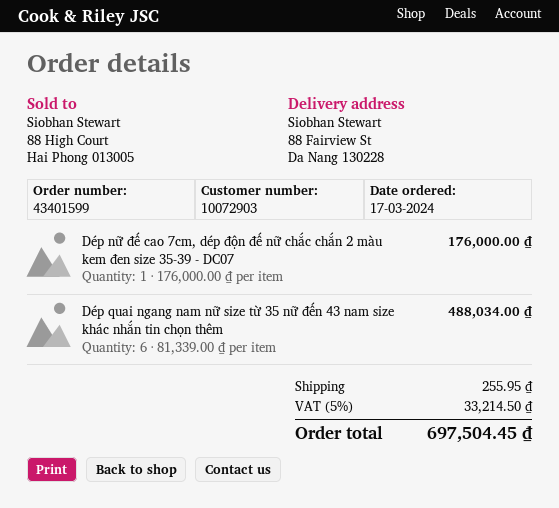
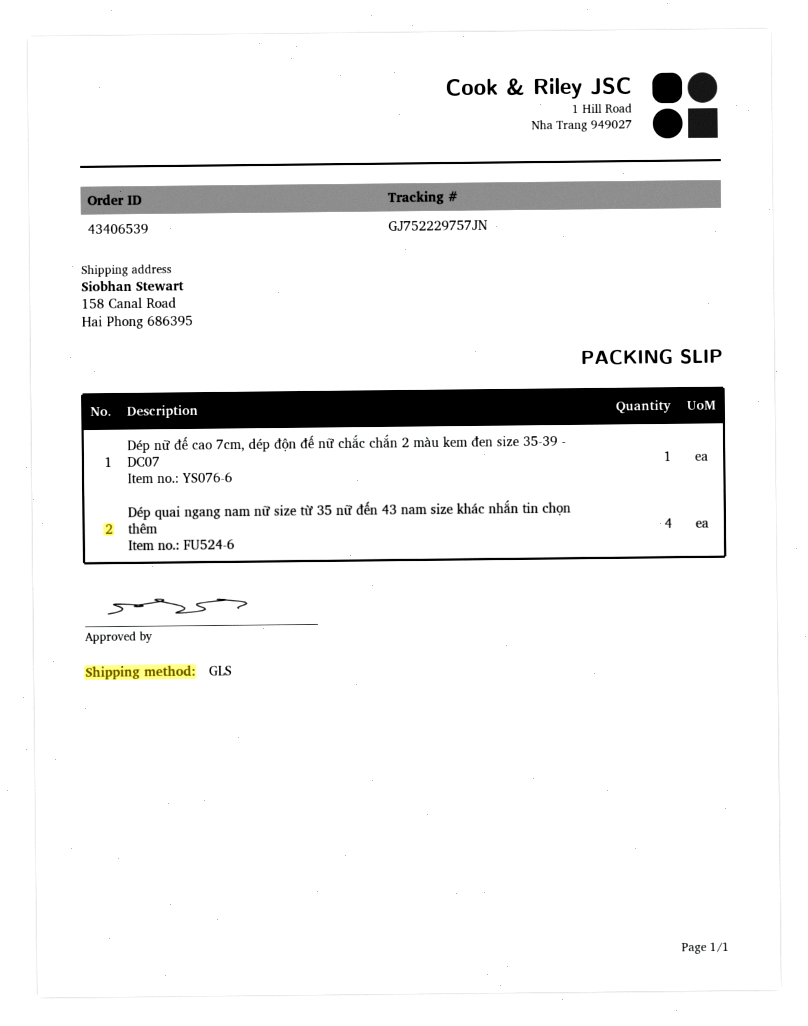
order number: 43401599 -> 43406539
ship to: 88 Fairview St, Da Nang 130228 -> 158 Canal Road, Hai Phong 686395
Dép quai ngang nam nữ size từ 35 nữ đến 43 nam size khác nhắn tin chọn thêm: 6 -> 4

